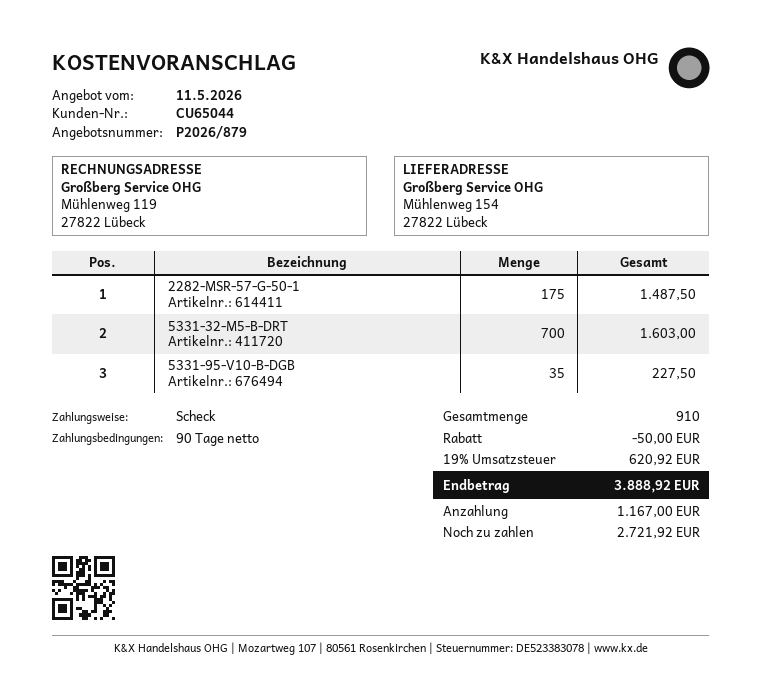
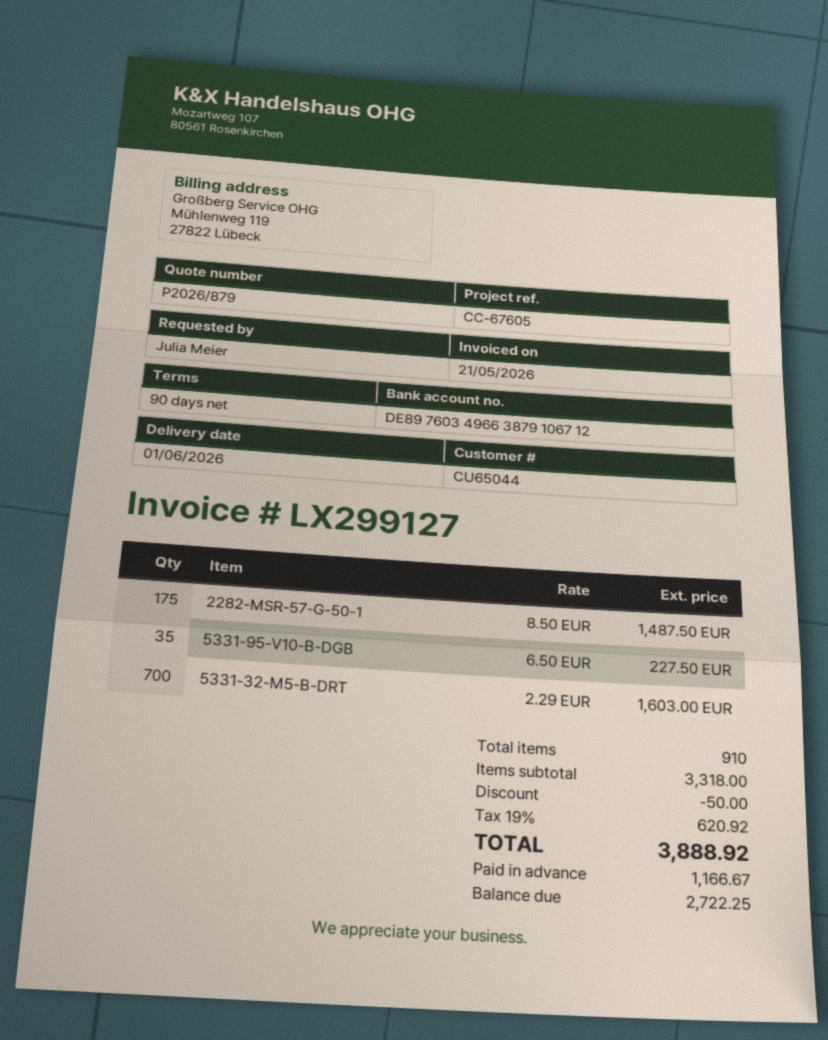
deposit: 1167.00 -> 1166.67
balance: 2721.92 -> 2722.25

